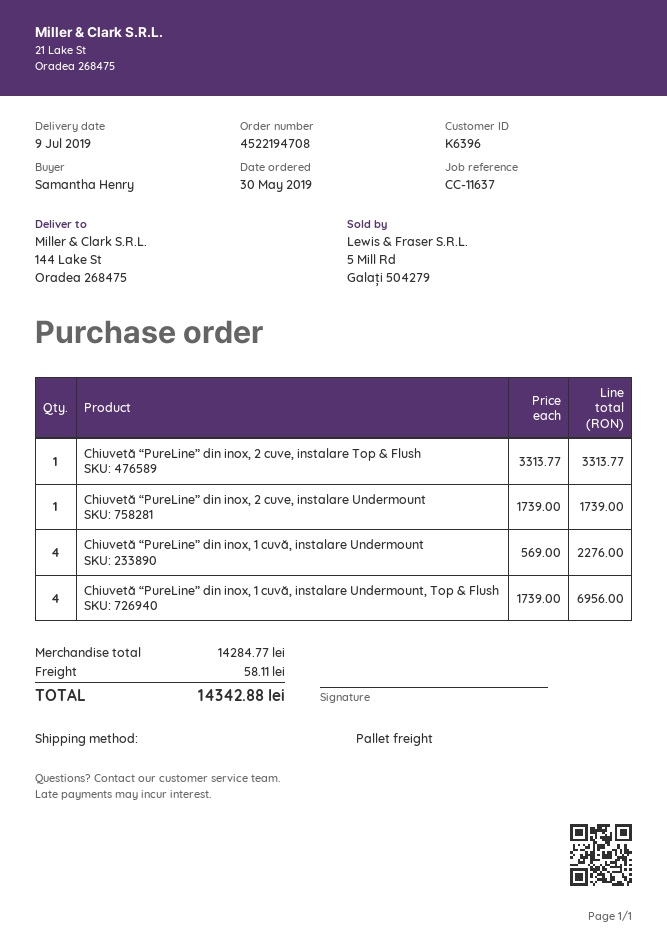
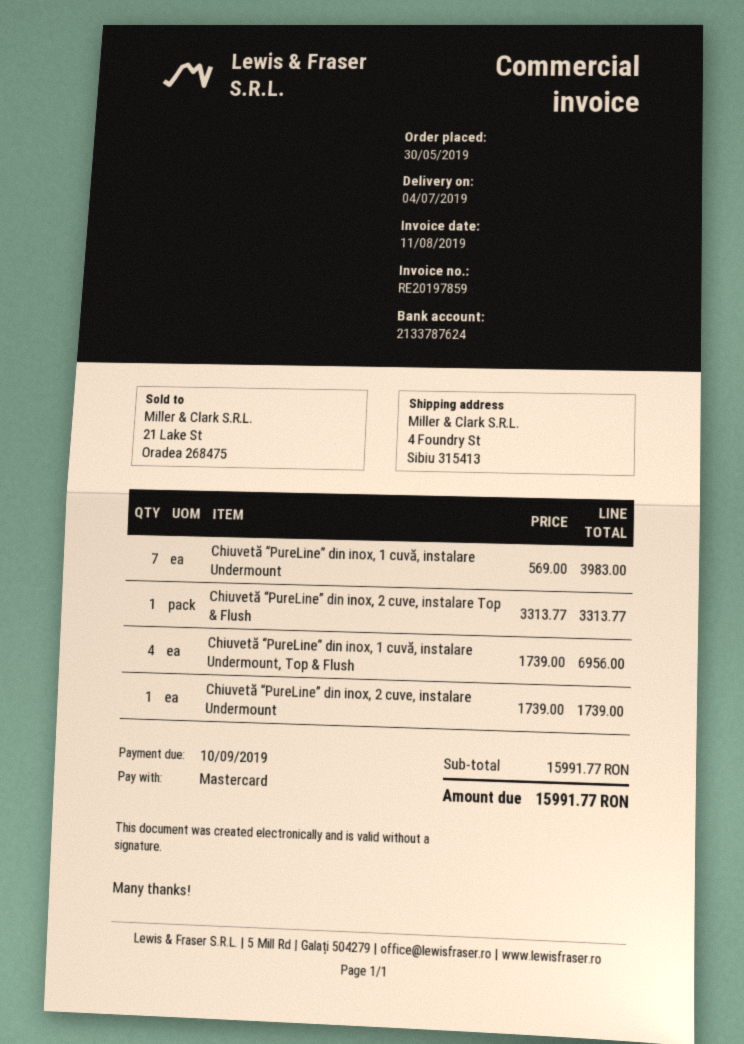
delivery date: 2019-07-09 -> 2019-07-04
ship to: 144 Lake St, Oradea 268475 -> 4 Foundry St, Sibiu 315413
Chiuvetă “PureLine” din inox, 1 cuvă, instalare Undermount: 4 x 569.00 = 2276.00 -> 7 x 569.00 = 3983.00
subtotal: 14284.77 -> 15991.77
shipping: 58.11 -> none
total: 14342.88 -> 15991.77

